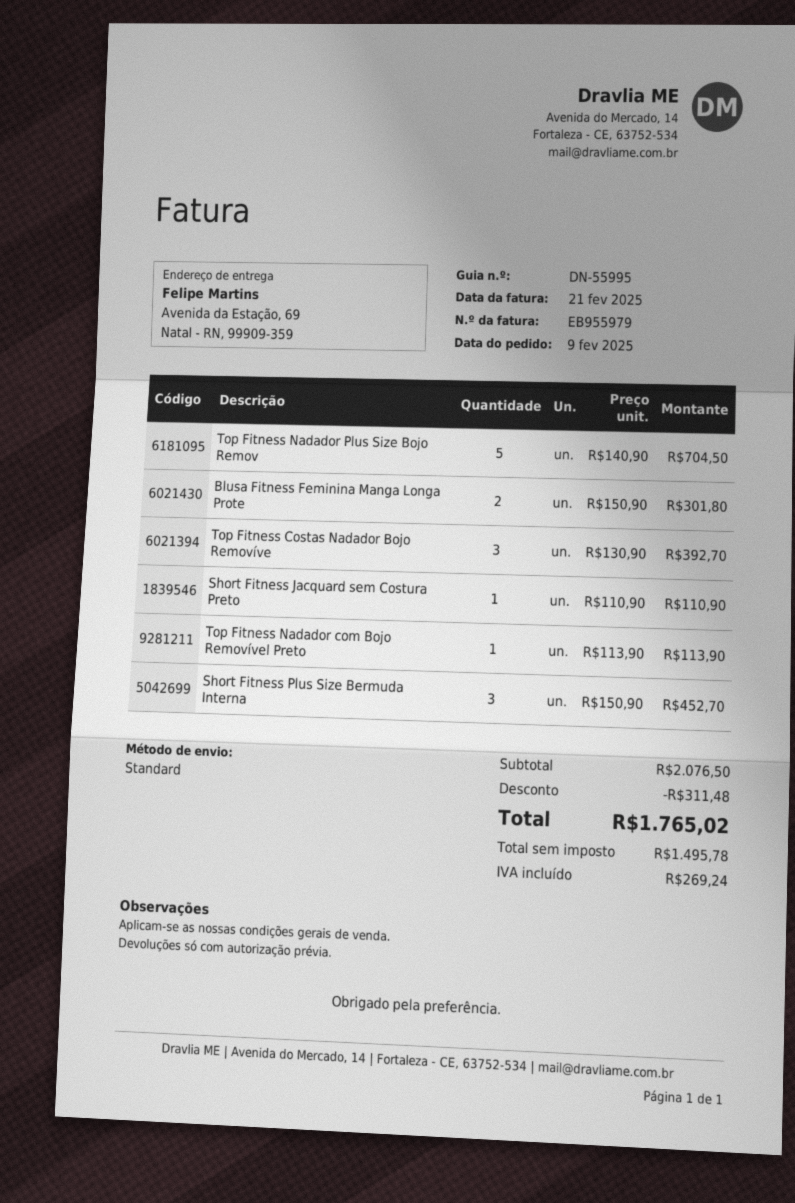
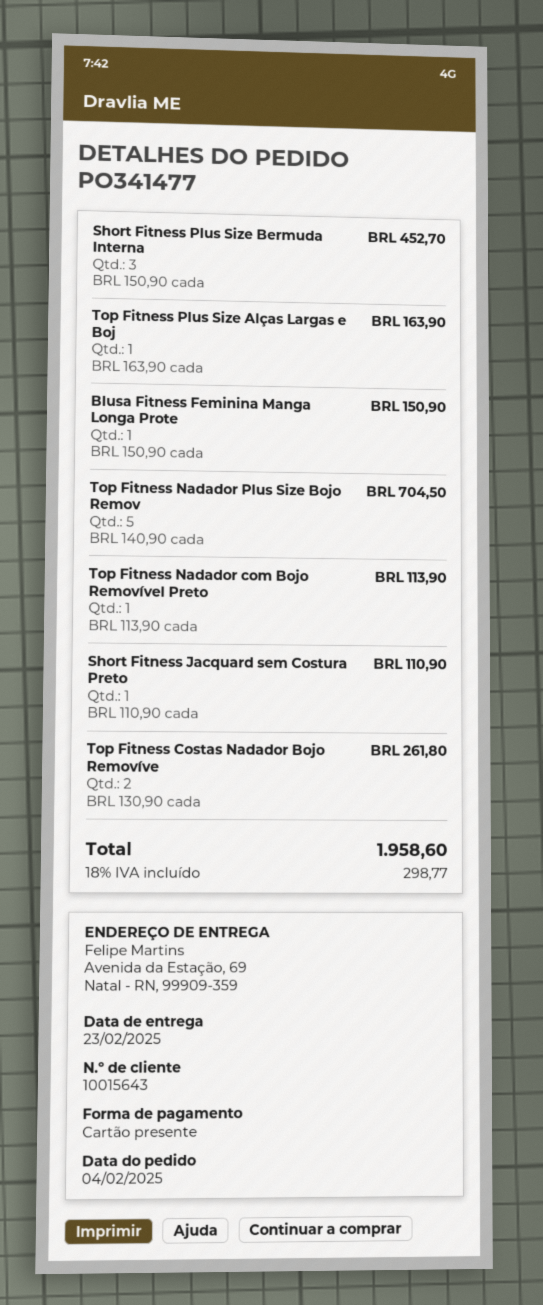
order date: 2025-02-09 -> 2025-02-04
Blusa Fitness Feminina Manga Longa Prote: 2 x 150.90 = 301.80 -> 1 x 150.90 = 150.90
Top Fitness Costas Nadador Bojo Removíve: 3 x 130.90 = 392.70 -> 2 x 130.90 = 261.80
Top Fitness Plus Size Alças Largas e Boj: none -> 1 x 163.90 = 163.90
discount: 311.48 -> none
tax: 269.24 -> 298.77
total: 1765.02 -> 1958.60

